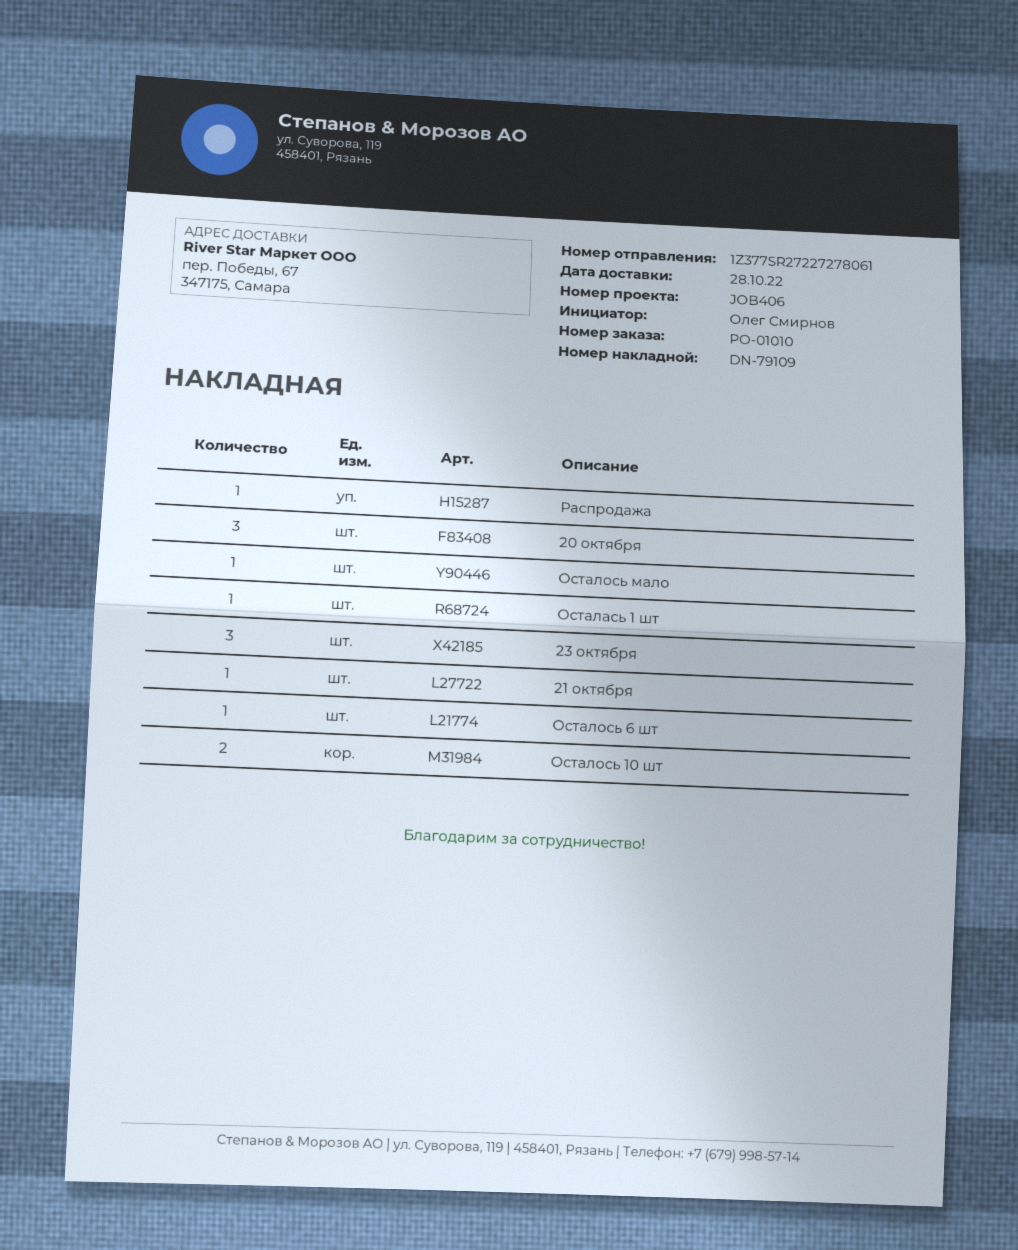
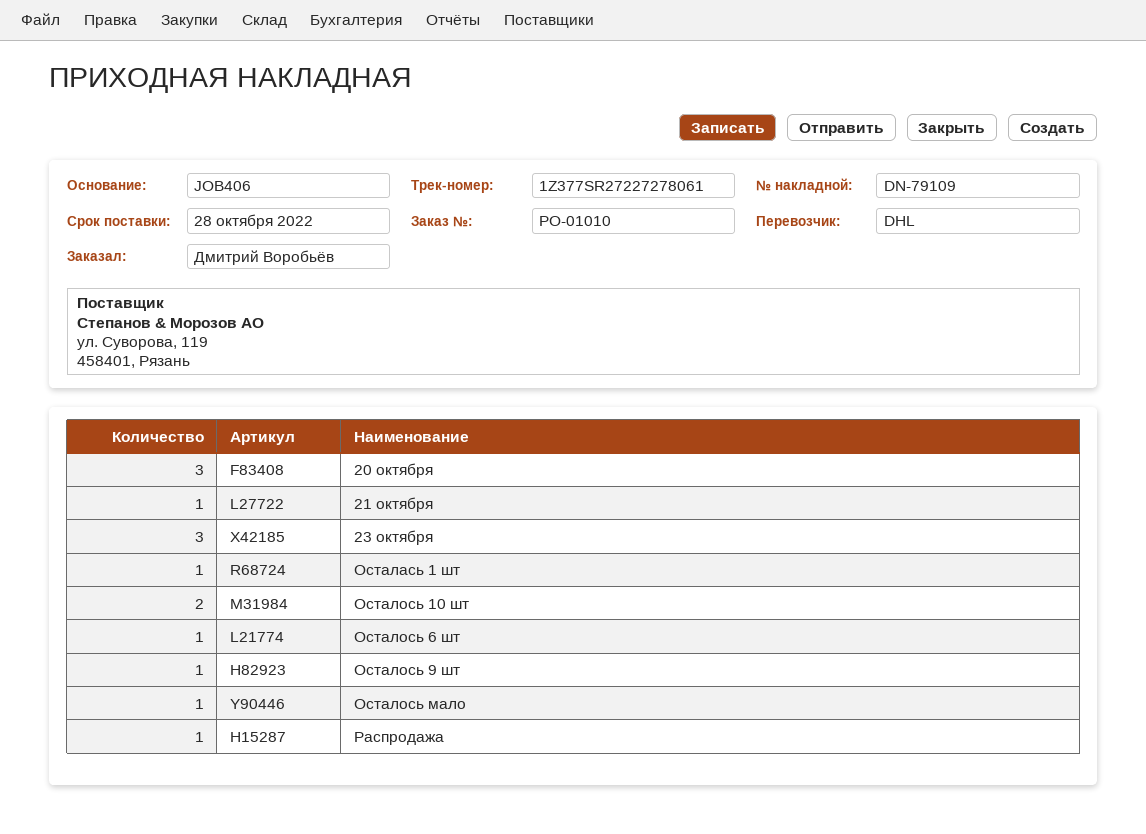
ordered by: Олег Смирнов -> Дмитрий Воробьёв
Осталось 9 шт: none -> 1

